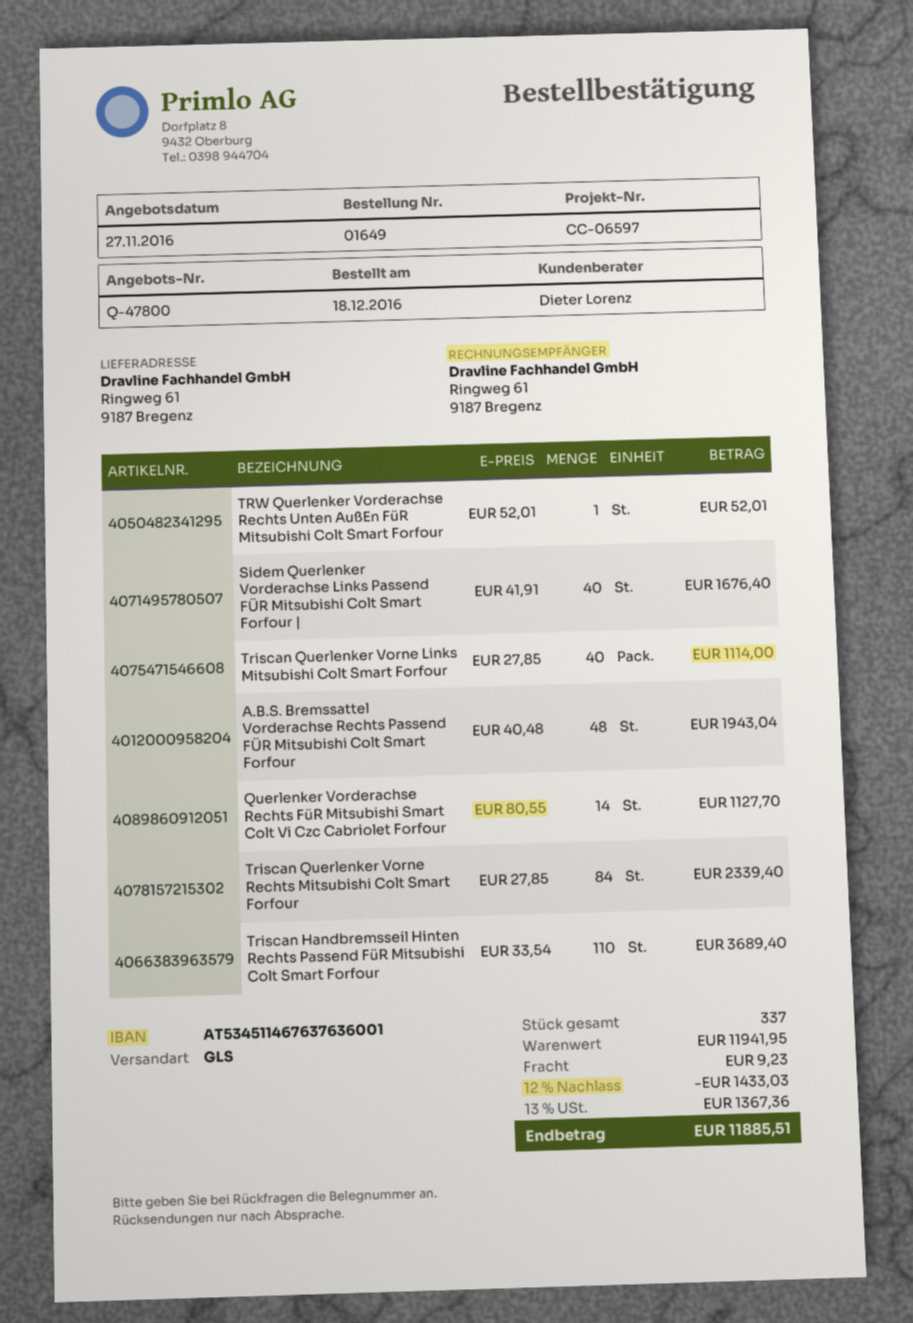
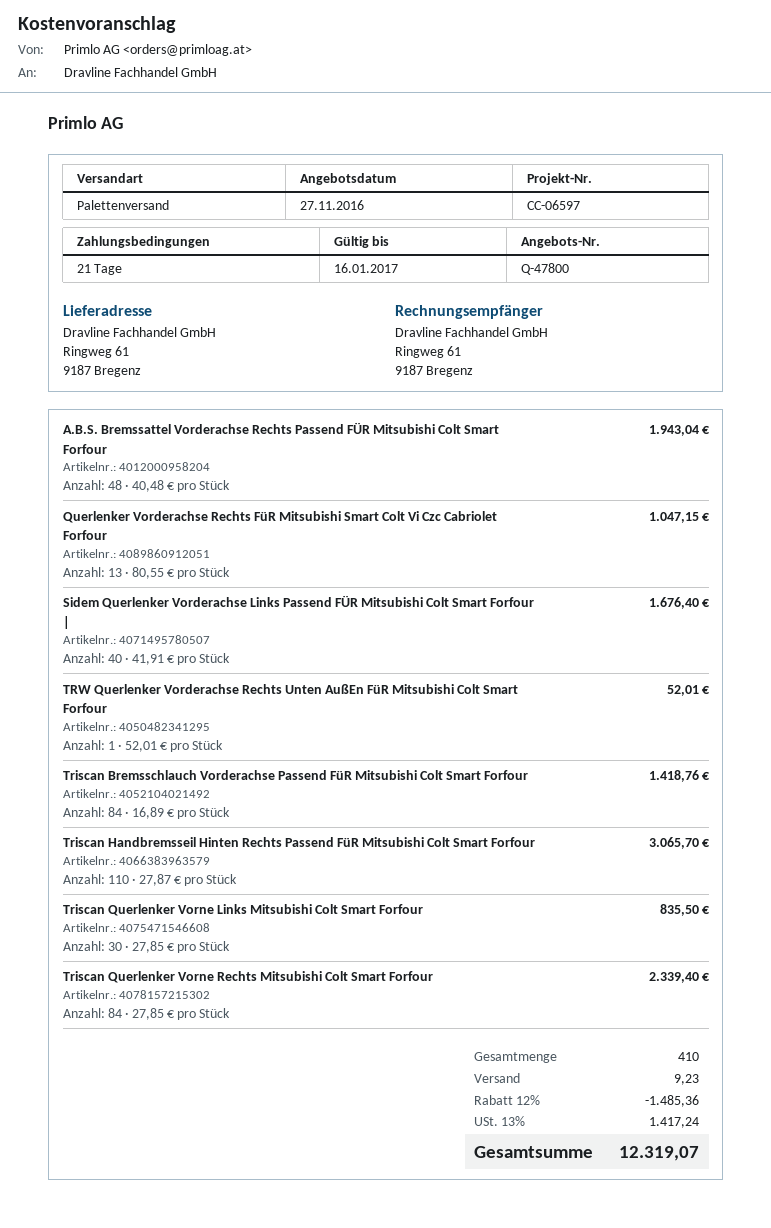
shipping method: GLS -> pallet freight
Triscan Querlenker Vorne Links Mitsubishi Colt Smart Forfour: 40 x 27.85 = 1114.00 -> 30 x 27.85 = 835.50
Querlenker Vorderachse Rechts FüR Mitsubishi Smart Colt Vi Czc Cabriolet Forfour: 14 x 80.55 = 1127.70 -> 13 x 80.55 = 1047.15
Triscan Handbremsseil Hinten Rechts Passend FüR Mitsubishi Colt Smart Forfour: 110 x 33.54 = 3689.40 -> 110 x 27.87 = 3065.70
Triscan Bremsschlauch Vorderachse Passend FüR Mitsubishi Colt Smart Forfour: none -> 84 x 16.89 = 1418.76
total quantity: 337 -> 410
discount: 12% = 1433.03 -> 12% = 1485.36
tax: 13% = 1367.36 -> 13% = 1417.24
total: 11885.51 -> 12319.07

